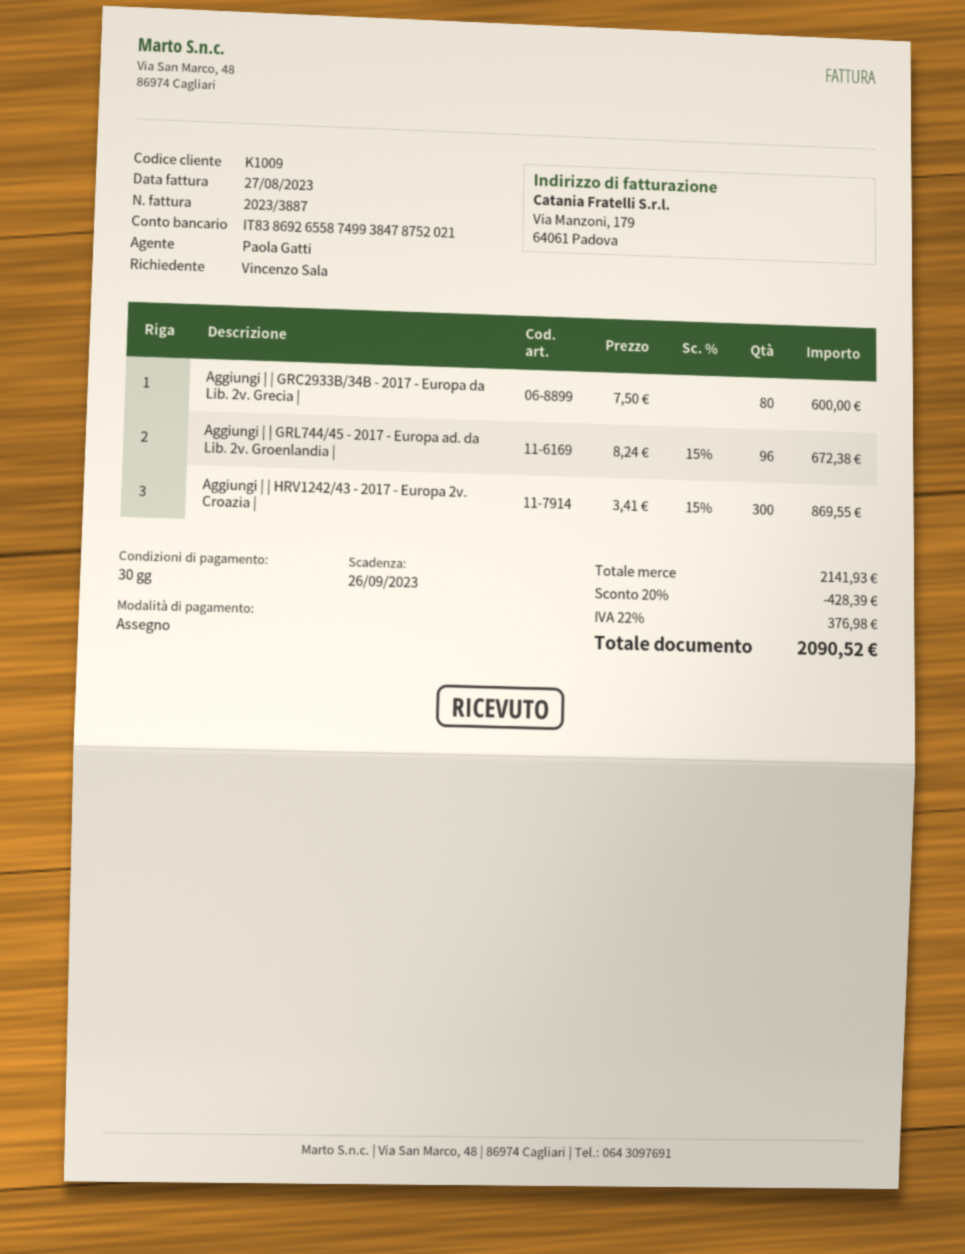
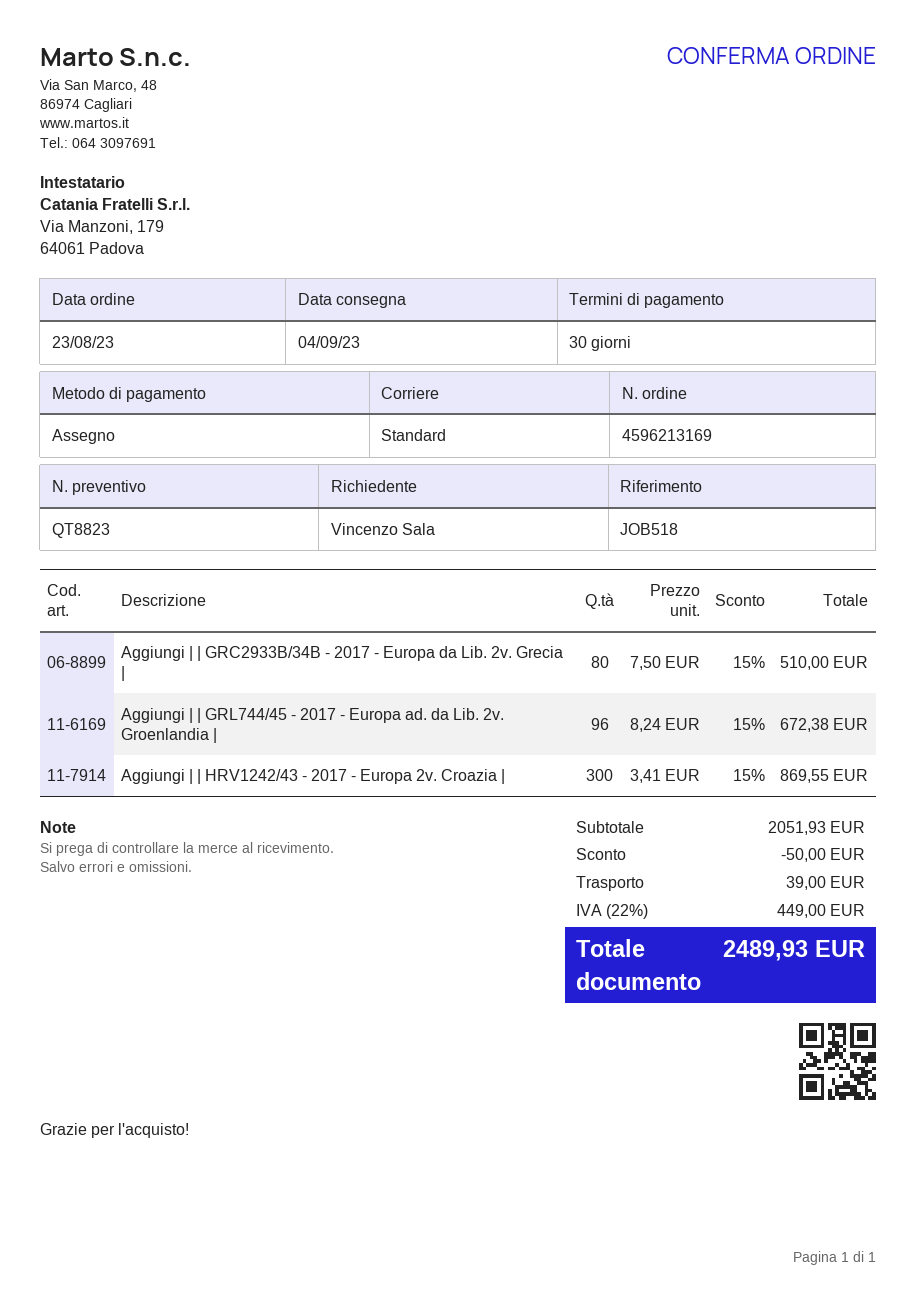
Aggiungi | | GRC2933B/34B - 2017 - Europa da Lib. 2v. Grecia |: 80 x 7.50 = 600.00 -> 80 x 7.50 - 15% = 510.00
subtotal: 2141.93 -> 2051.93
discount: 428.39 -> 50.00
shipping: none -> 39.00
tax: 22% = 376.98 -> 22% = 449.00
total: 2090.52 -> 2489.93

